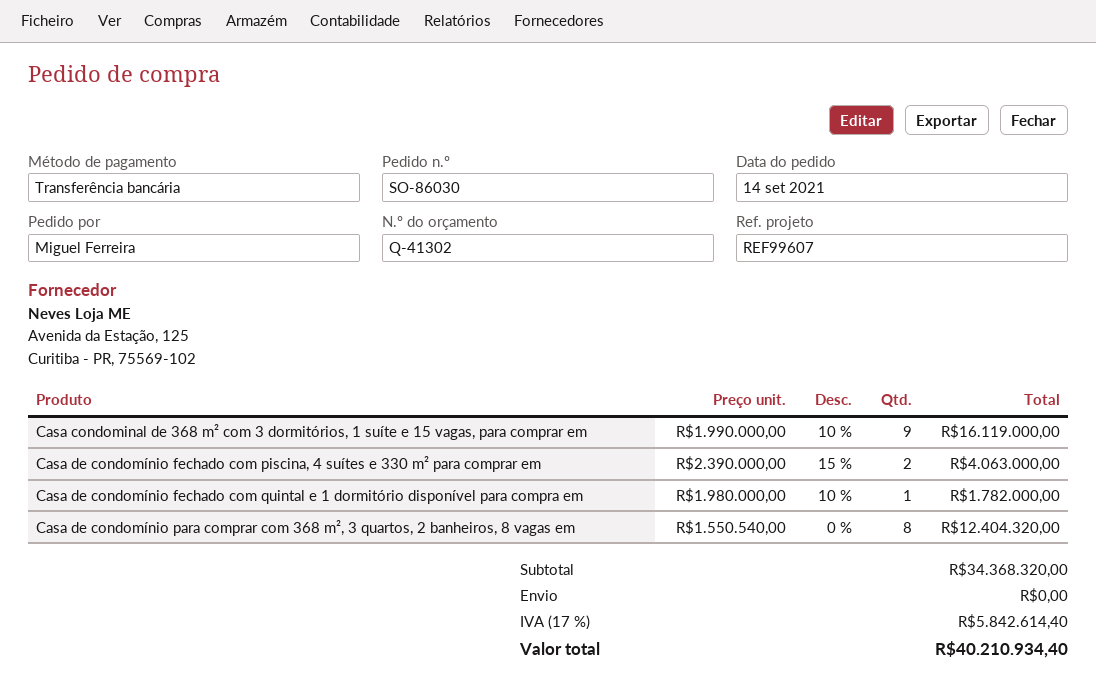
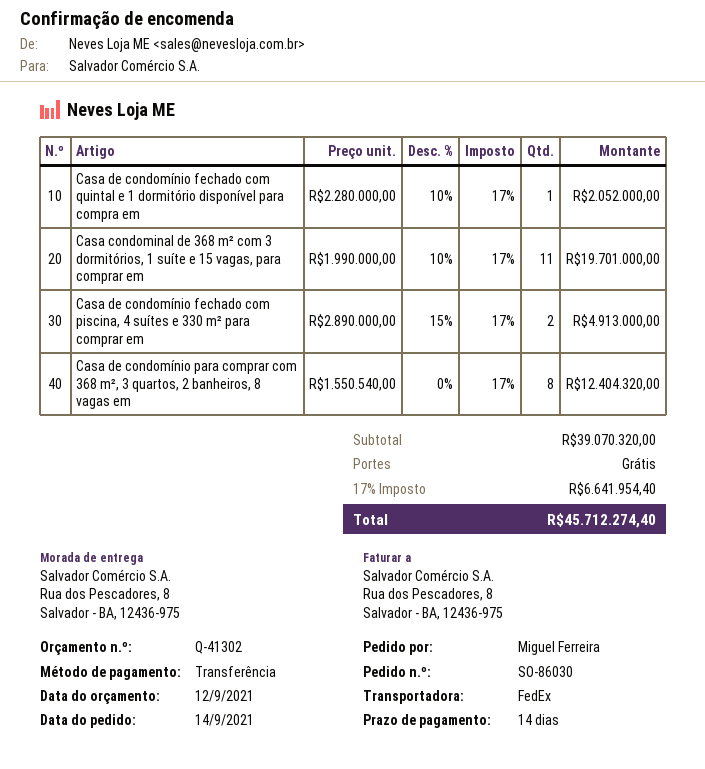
Casa condominal de 368 m² com 3 dormitórios, 1 suíte e 15 vagas, para comprar em: 9 x 1990000.00 - 10% = 16119000.00 -> 11 x 1990000.00 - 10% = 19701000.00
Casa de condomínio fechado com piscina, 4 suítes e 330 m² para comprar em: 2 x 2390000.00 - 15% = 4063000.00 -> 2 x 2890000.00 - 15% = 4913000.00
Casa de condomínio fechado com quintal e 1 dormitório disponível para compra em: 1 x 1980000.00 - 10% = 1782000.00 -> 1 x 2280000.00 - 10% = 2052000.00
subtotal: 34368320.00 -> 39070320.00
tax: 17% = 5842614.40 -> 17% = 6641954.40
total: 40210934.40 -> 45712274.40

